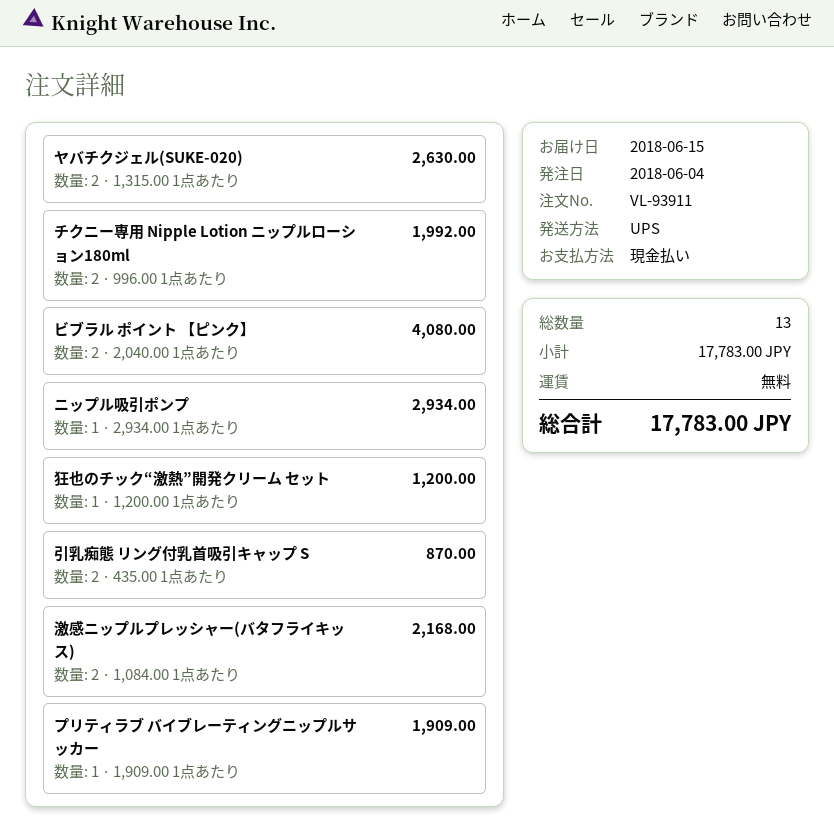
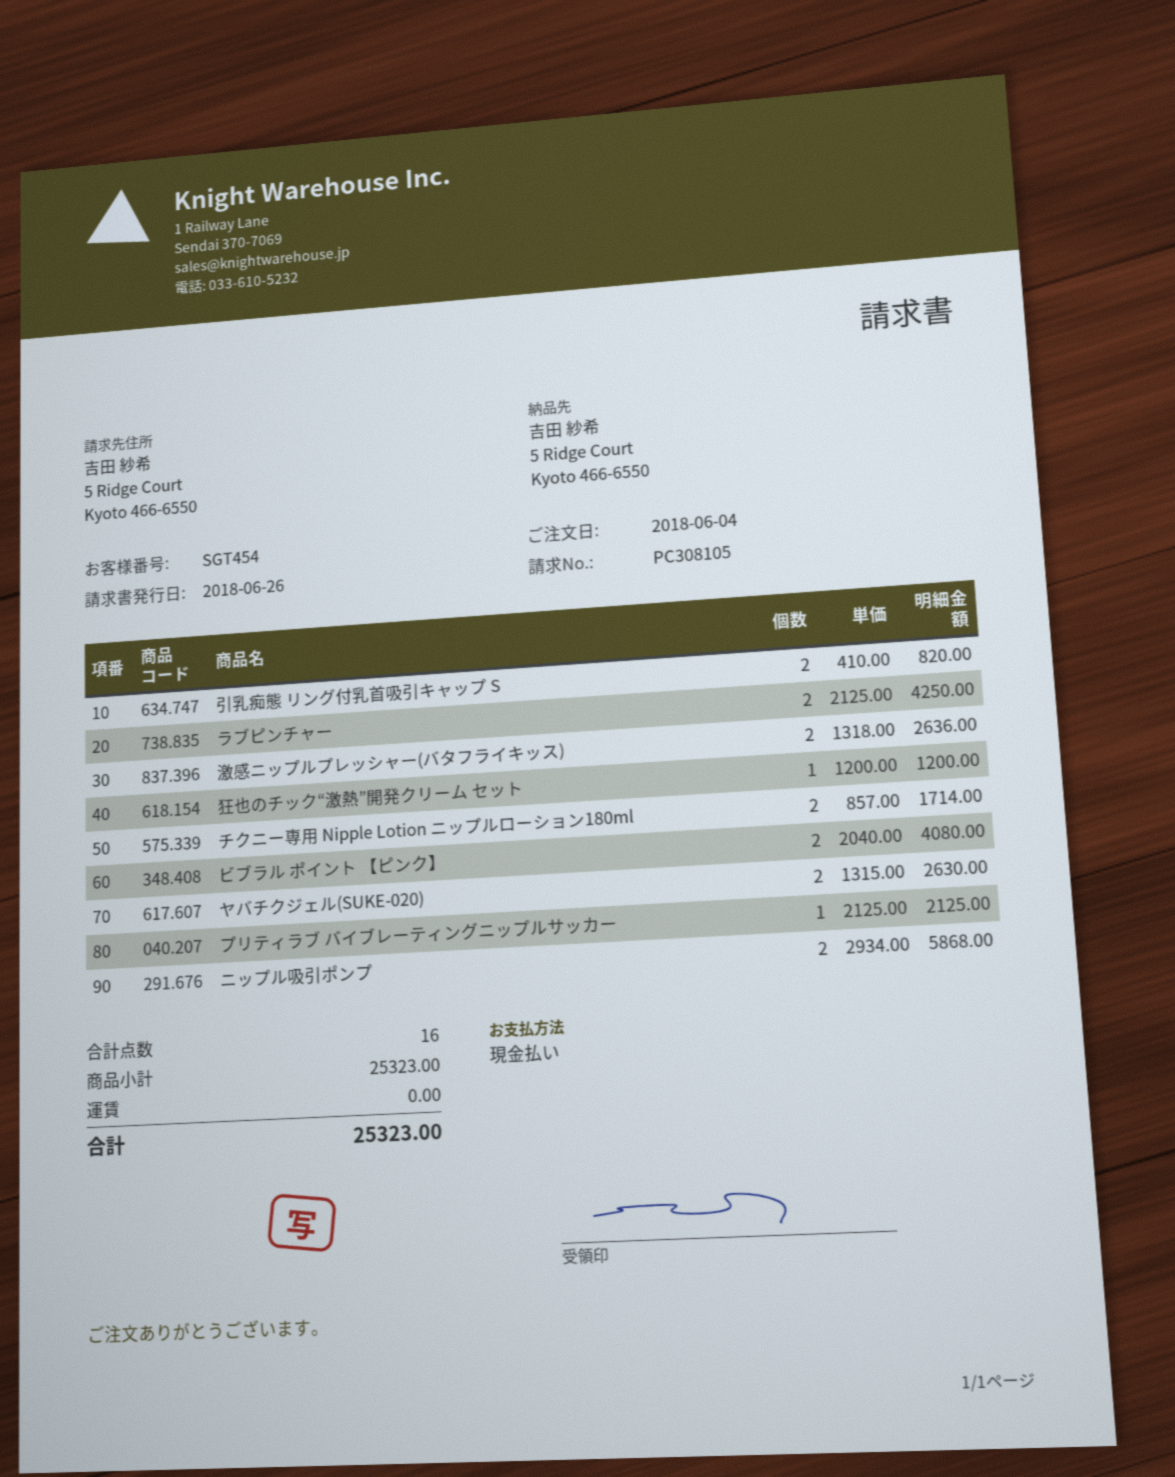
チクニー専用 Nipple Lotion ニップルローション180ml: 2 x 996.00 = 1992.00 -> 2 x 857.00 = 1714.00
ニップル吸引ポンプ: 1 x 2934.00 = 2934.00 -> 2 x 2934.00 = 5868.00
引乳痴態 リング付乳首吸引キャップ S: 2 x 435.00 = 870.00 -> 2 x 410.00 = 820.00
激感ニップルプレッシャー(バタフライキッス): 2 x 1084.00 = 2168.00 -> 2 x 1318.00 = 2636.00
プリティラブ バイブレーティングニップルサッカー: 1 x 1909.00 = 1909.00 -> 1 x 2125.00 = 2125.00
ラブピンチャー: none -> 2 x 2125.00 = 4250.00
total quantity: 13 -> 16
subtotal: 17783.00 -> 25323.00
total: 17783.00 -> 25323.00

